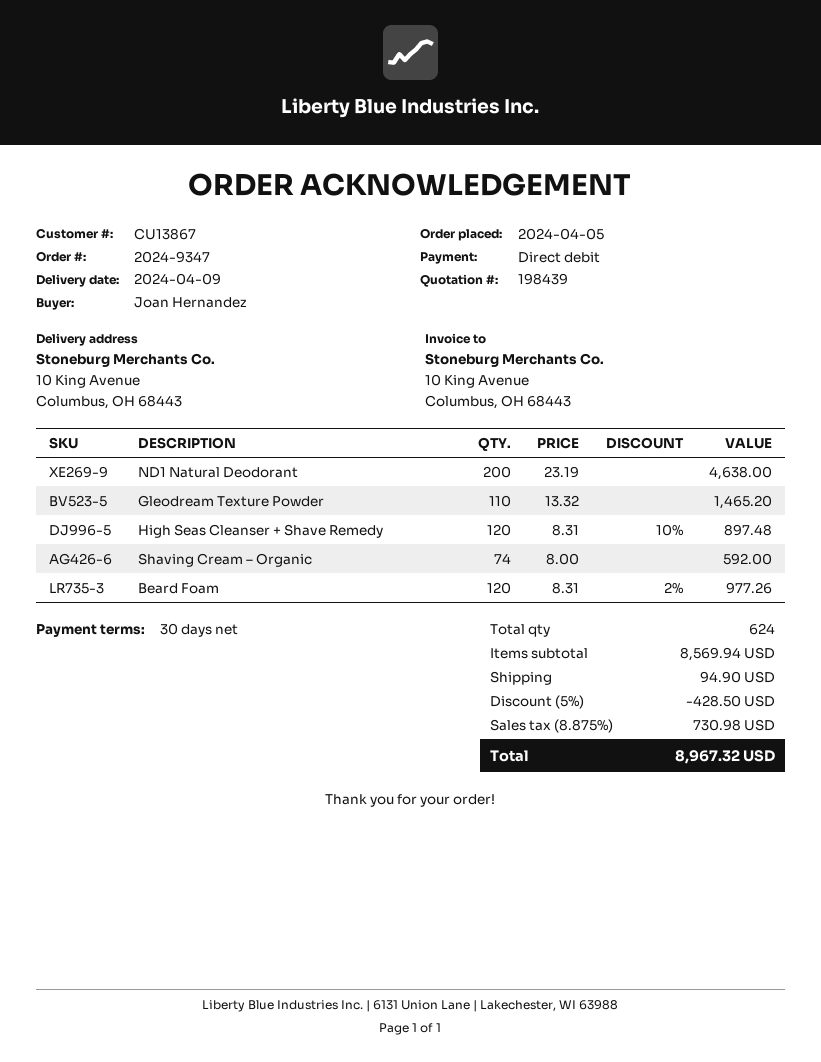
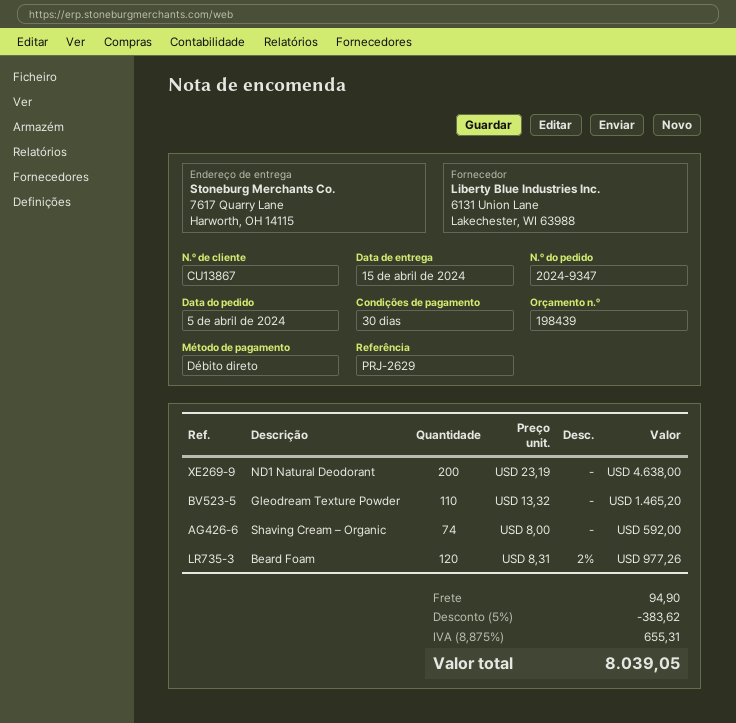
delivery date: 2024-04-09 -> 2024-04-15
ship to: 10 King Avenue, Columbus, OH 68443 -> 7617 Quarry Lane, Harworth, OH 14115
High Seas Cleanser + Shave Remedy: 120 x 8.31 - 10% = 897.48 -> none
discount: 5% = 428.50 -> 5% = 383.62
tax: 8.875% = 730.98 -> 8.875% = 655.31
total: 8967.32 -> 8039.05

